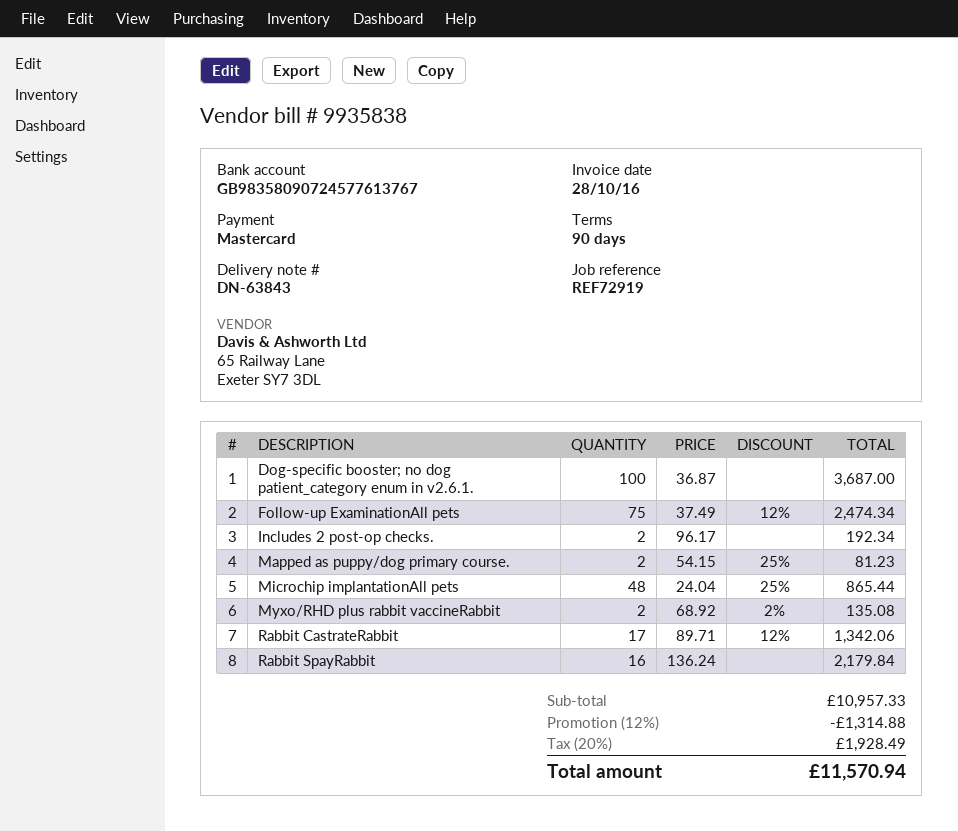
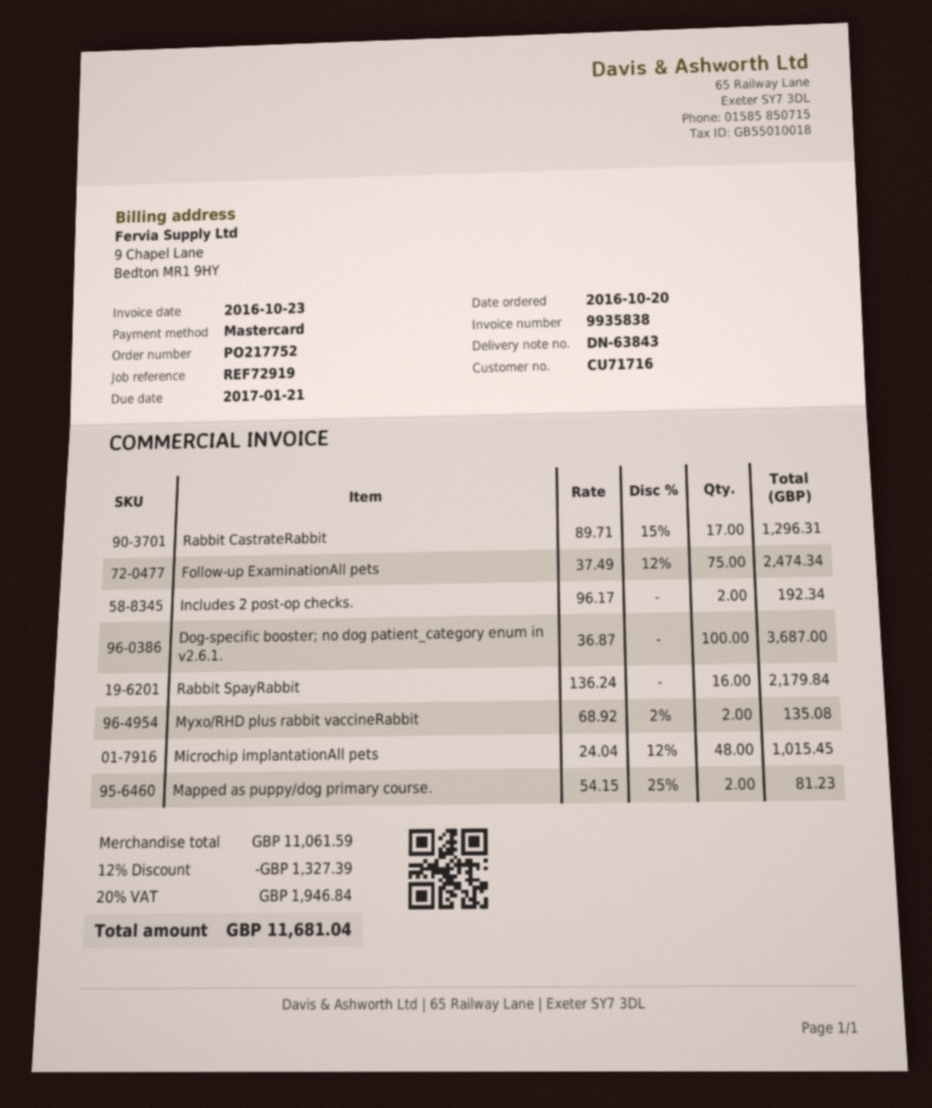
invoice date: 2016-10-28 -> 2016-10-23
Microchip implantationAll pets: 48 x 24.04 - 25% = 865.44 -> 48 x 24.04 - 12% = 1015.45
Rabbit CastrateRabbit: 17 x 89.71 - 12% = 1342.06 -> 17 x 89.71 - 15% = 1296.31
subtotal: 10957.33 -> 11061.59
discount: 12% = 1314.88 -> 12% = 1327.39
tax: 20% = 1928.49 -> 20% = 1946.84
total: 11570.94 -> 11681.04

